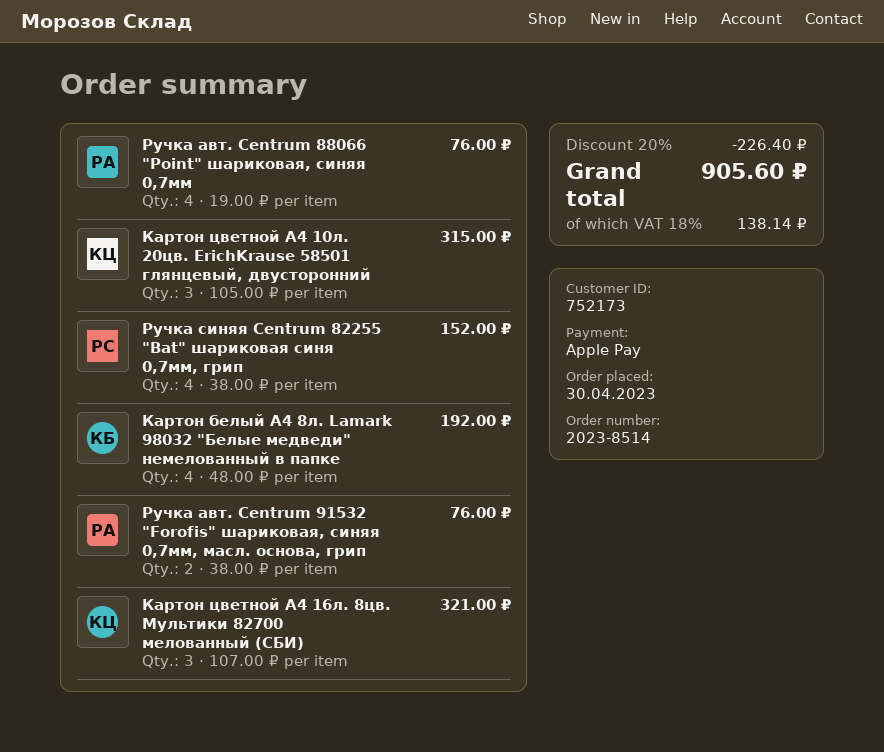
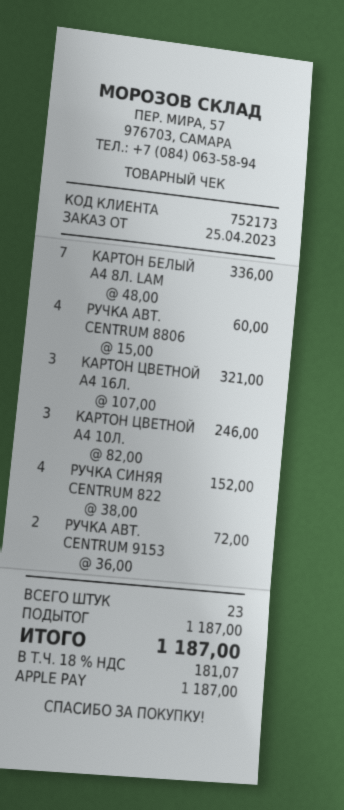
order date: 2023-04-30 -> 2023-04-25
Ручка авт. Centrum 88066 "Point" шариковая, синяя 0,7мм: 4 x 19.00 = 76.00 -> 4 x 15.00 = 60.00
Картон цветной А4 10л. 20цв. ErichKrause 58501 глянцевый, двусторонний: 3 x 105.00 = 315.00 -> 3 x 82.00 = 246.00
Картон белый А4 8л. Lamark 98032 "Белые медведи" немелованный в папке: 4 x 48.00 = 192.00 -> 7 x 48.00 = 336.00
Ручка авт. Centrum 91532 "Forofis" шариковая, синяя 0,7мм, масл. основа, грип: 2 x 38.00 = 76.00 -> 2 x 36.00 = 72.00
discount: 20% = 226.40 -> none
tax: 18% = 138.14 -> 18% = 181.07
total: 905.60 -> 1187.00

